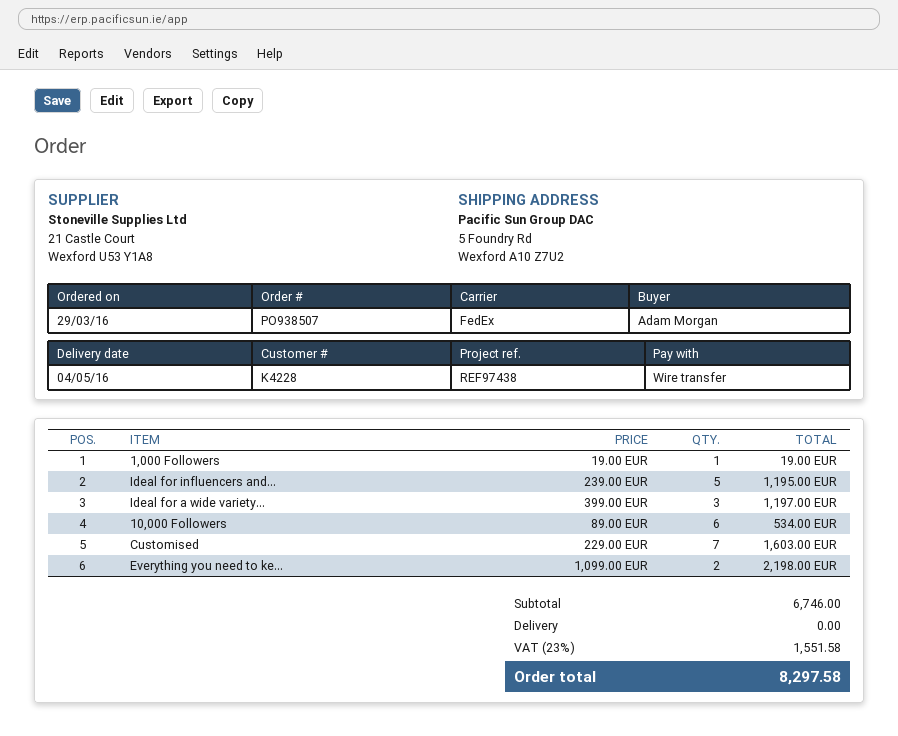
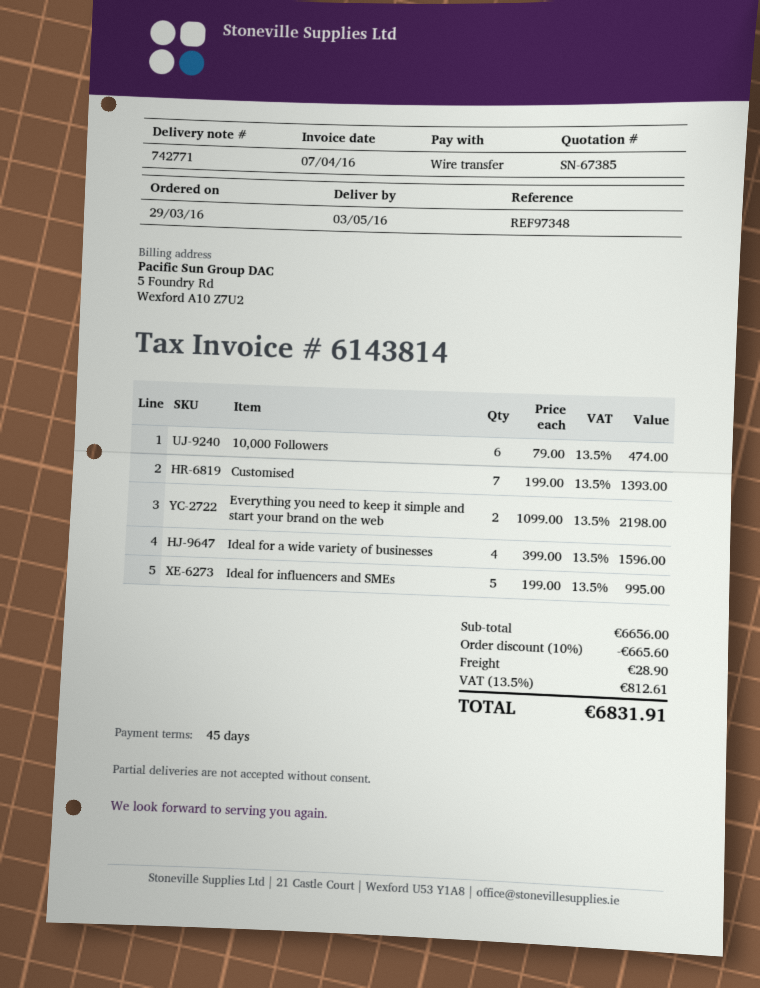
delivery date: 2016-05-04 -> 2016-05-03
reference: REF97438 -> REF97348
1,000 Followers: 1 x 19.00 = 19.00 -> none
Ideal for influencers and...: 5 x 239.00 = 1195.00 -> 5 x 199.00 = 995.00
Ideal for a wide variety...: 3 x 399.00 = 1197.00 -> 4 x 399.00 = 1596.00
10,000 Followers: 6 x 89.00 = 534.00 -> 6 x 79.00 = 474.00
Customised: 7 x 229.00 = 1603.00 -> 7 x 199.00 = 1393.00
subtotal: 6746.00 -> 6656.00
discount: none -> 10% = 665.60
shipping: 0.00 -> 28.90
tax: 23% = 1551.58 -> 13.5% = 812.61
total: 8297.58 -> 6831.91

